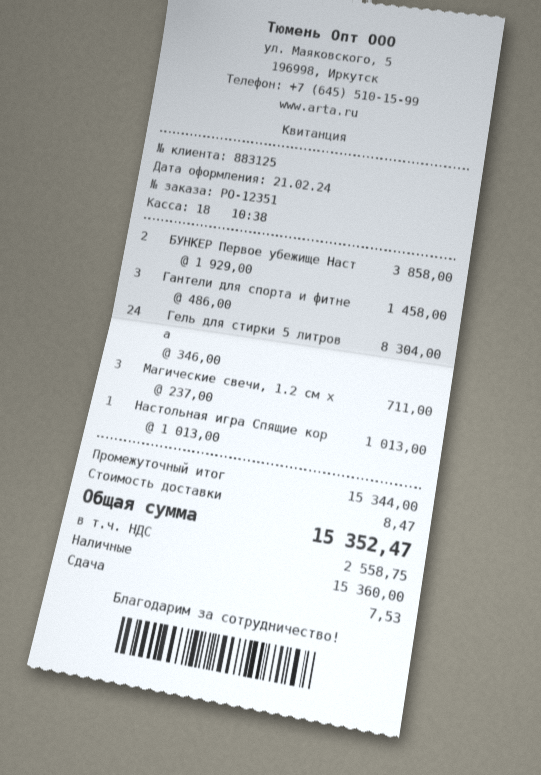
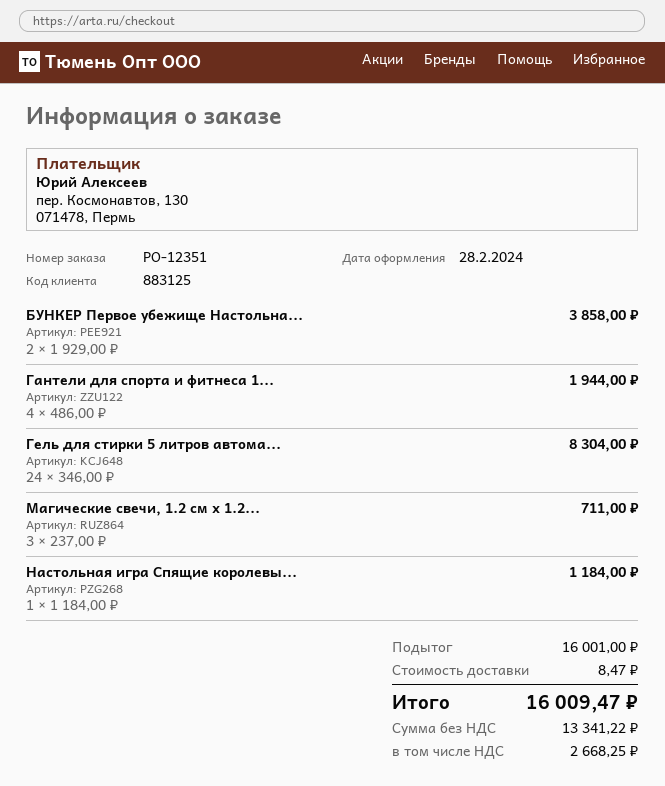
order date: 2024-02-21 -> 2024-02-28
Гантели для спорта и фитне: 3 x 486.00 = 1458.00 -> 4 x 486.00 = 1944.00
Настольная игра Спящие кор: 1 x 1013.00 = 1013.00 -> 1 x 1184.00 = 1184.00
subtotal: 15344.00 -> 16001.00
tax: 2558.75 -> 2668.25
total: 15352.47 -> 16009.47

